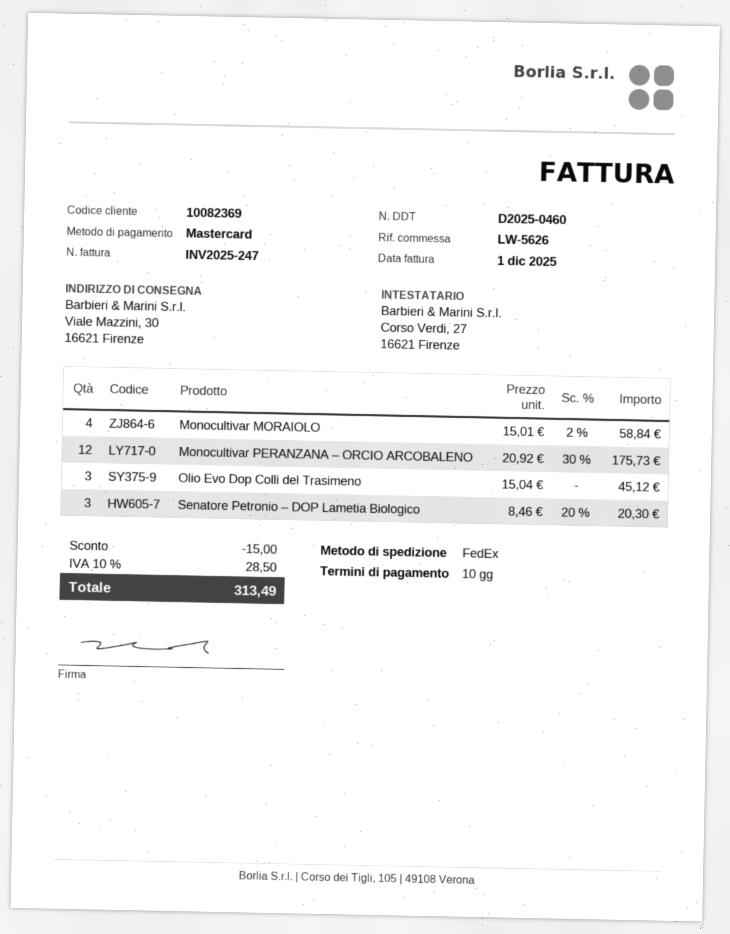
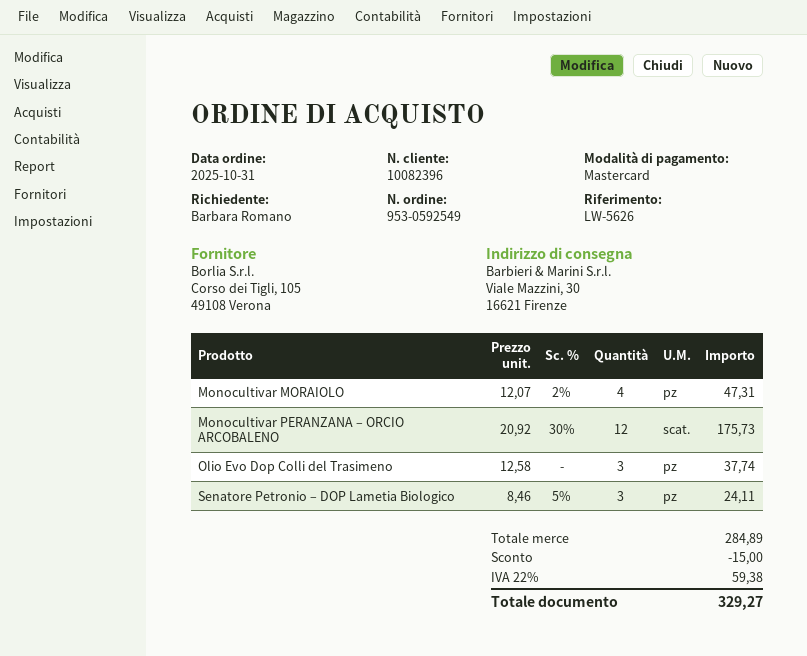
customer number: 10082369 -> 10082396
Monocultivar MORAIOLO: 4 x 15.01 - 2% = 58.84 -> 4 x 12.07 - 2% = 47.31
Olio Evo Dop Colli del Trasimeno: 3 x 15.04 = 45.12 -> 3 x 12.58 = 37.74
Senatore Petronio – DOP Lametia Biologico: 3 x 8.46 - 20% = 20.30 -> 3 x 8.46 - 5% = 24.11
tax: 10% = 28.50 -> 22% = 59.38
total: 313.49 -> 329.27

